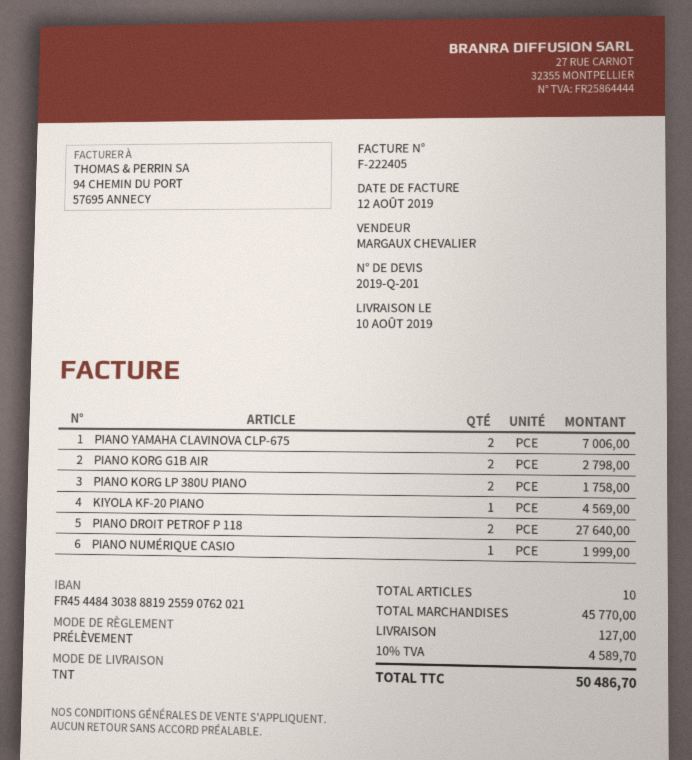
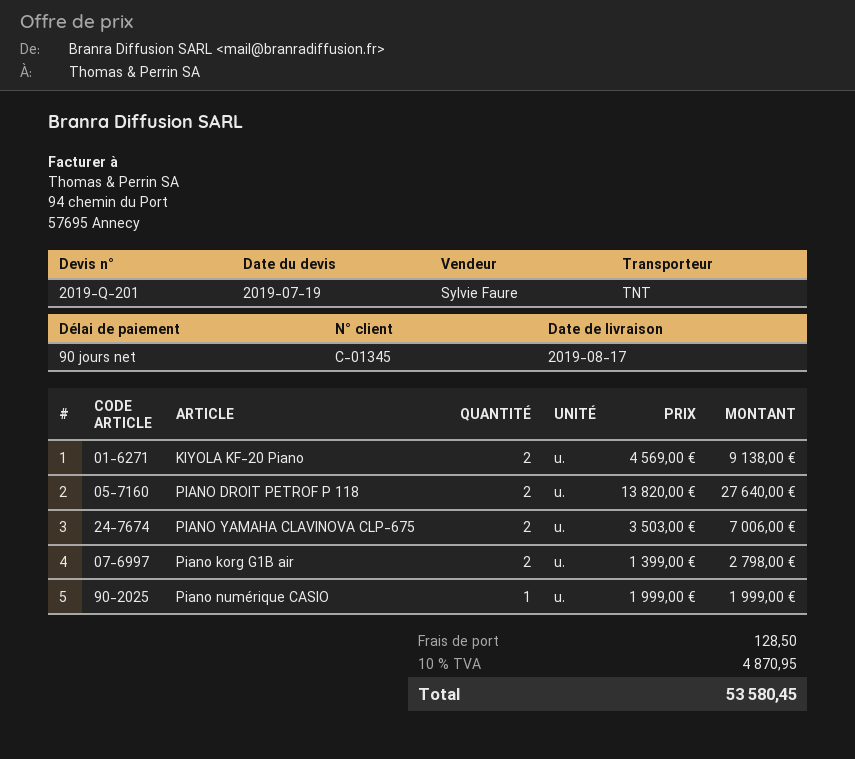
delivery date: 2019-08-10 -> 2019-08-17
sales rep: MARGAUX CHEVALIER -> Sylvie Faure
PIANO KORG LP 380U PIANO: 2 for 1758.00 -> none
KIYOLA KF-20 PIANO: 1 for 4569.00 -> 2 for 9138.00
shipping: 127.00 -> 128.50
tax: 10% = 4589.70 -> 10% = 4870.95
total: 50486.70 -> 53580.45

